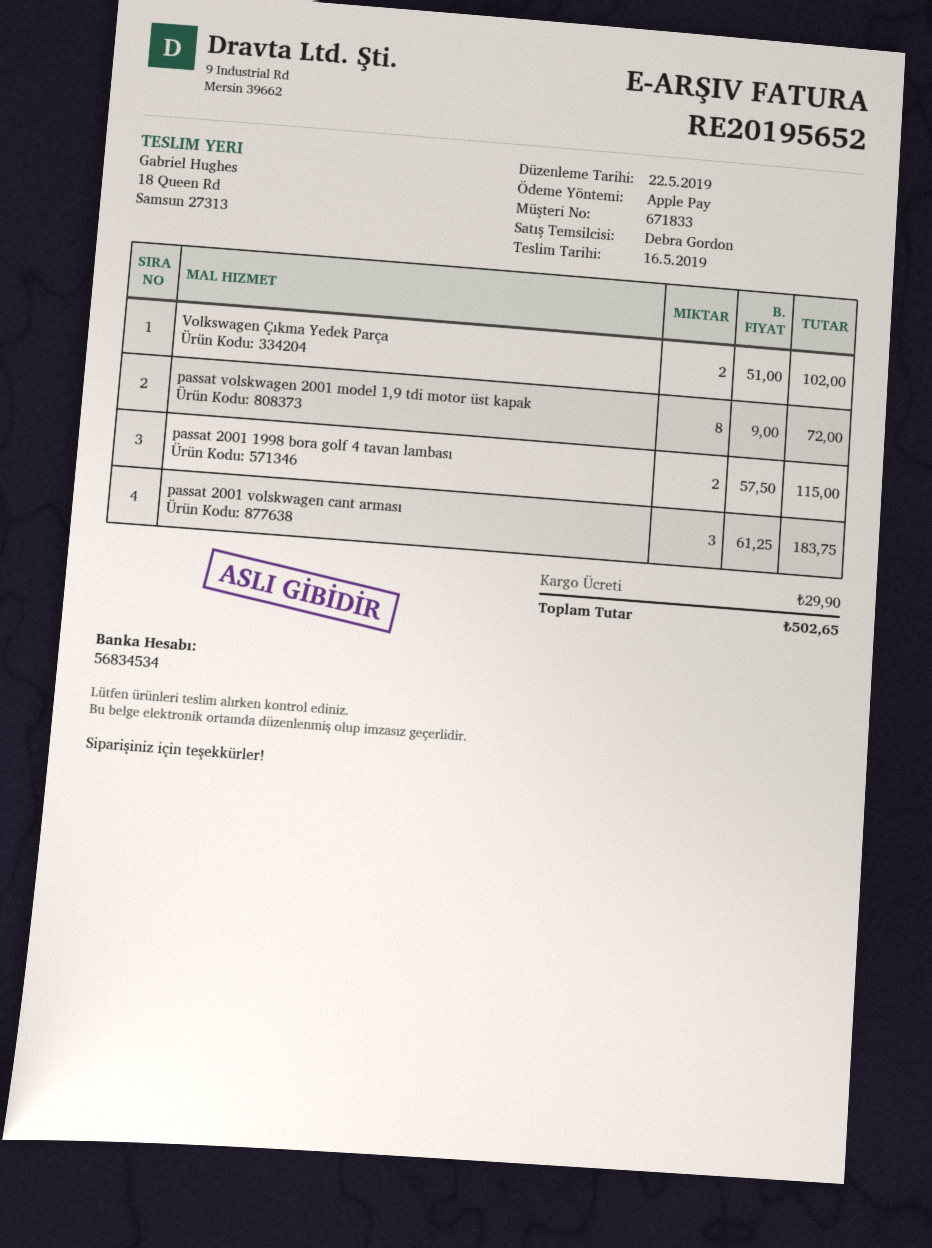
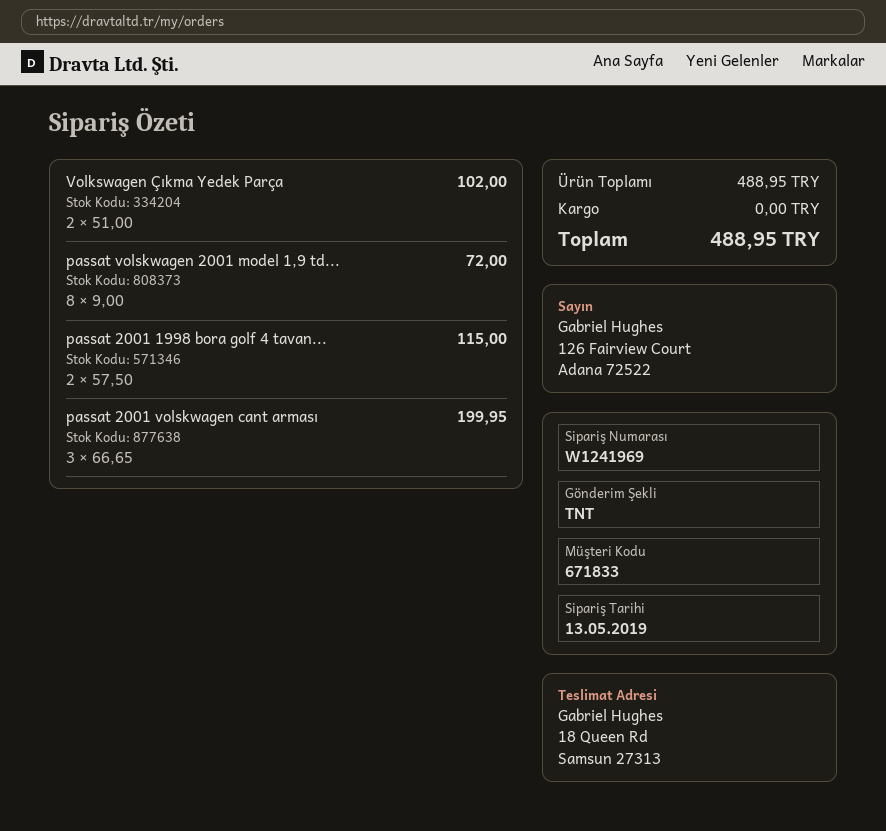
passat 2001 volskwagen cant arması: 3 x 61.25 = 183.75 -> 3 x 66.65 = 199.95
shipping: 29.90 -> 0.00
total: 502.65 -> 488.95

